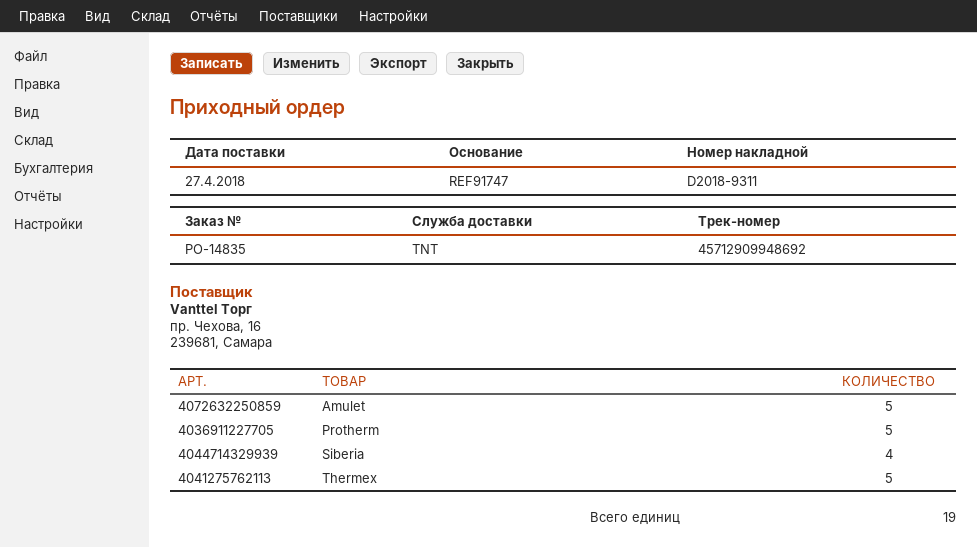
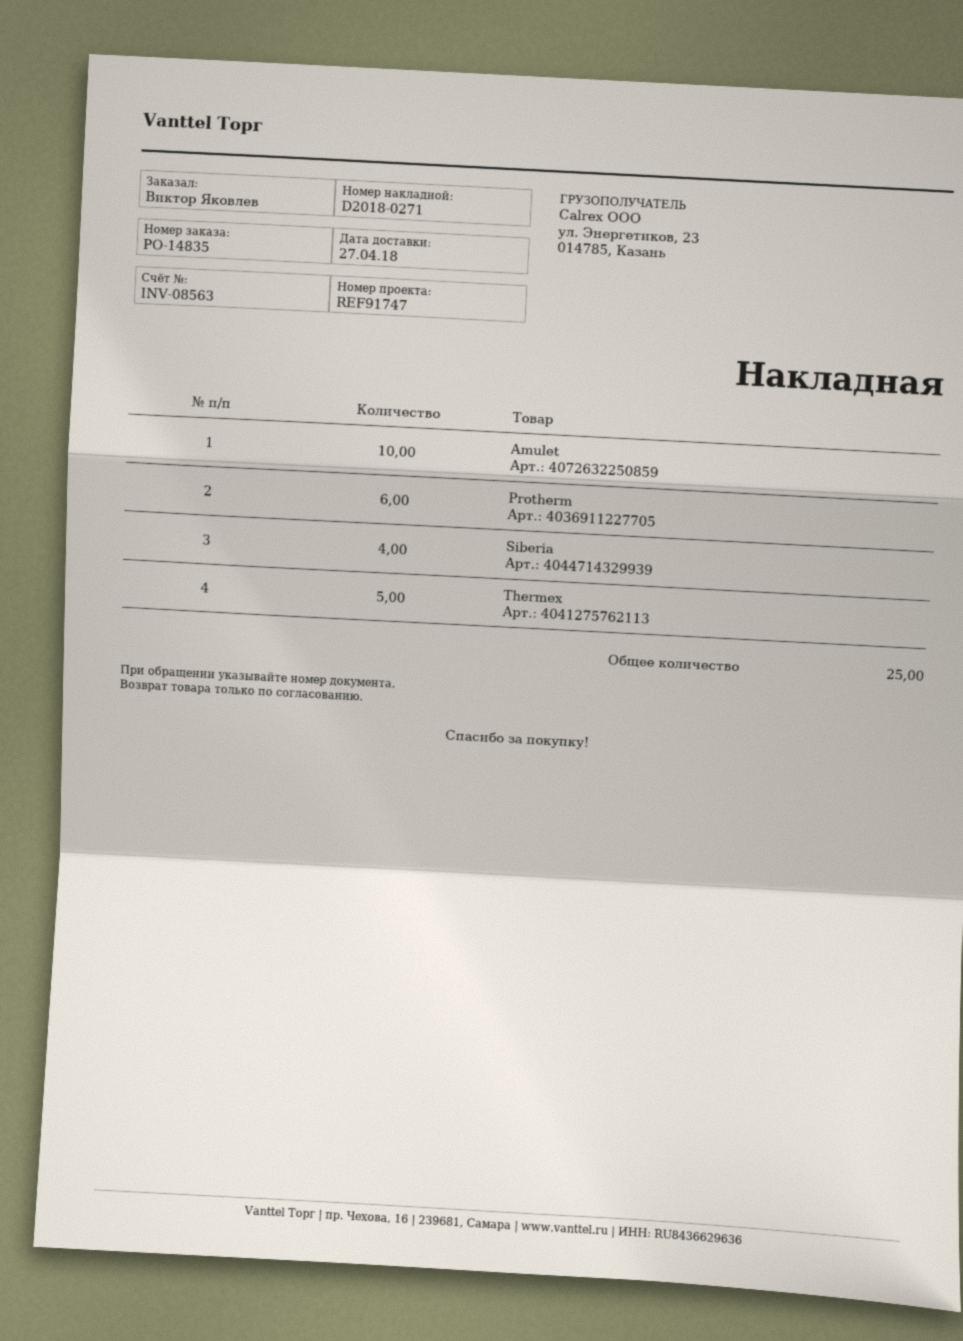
delivery note number: D2018-9311 -> D2018-0271
Amulet: 5 -> 10
Protherm: 5 -> 6
total quantity: 19 -> 25

